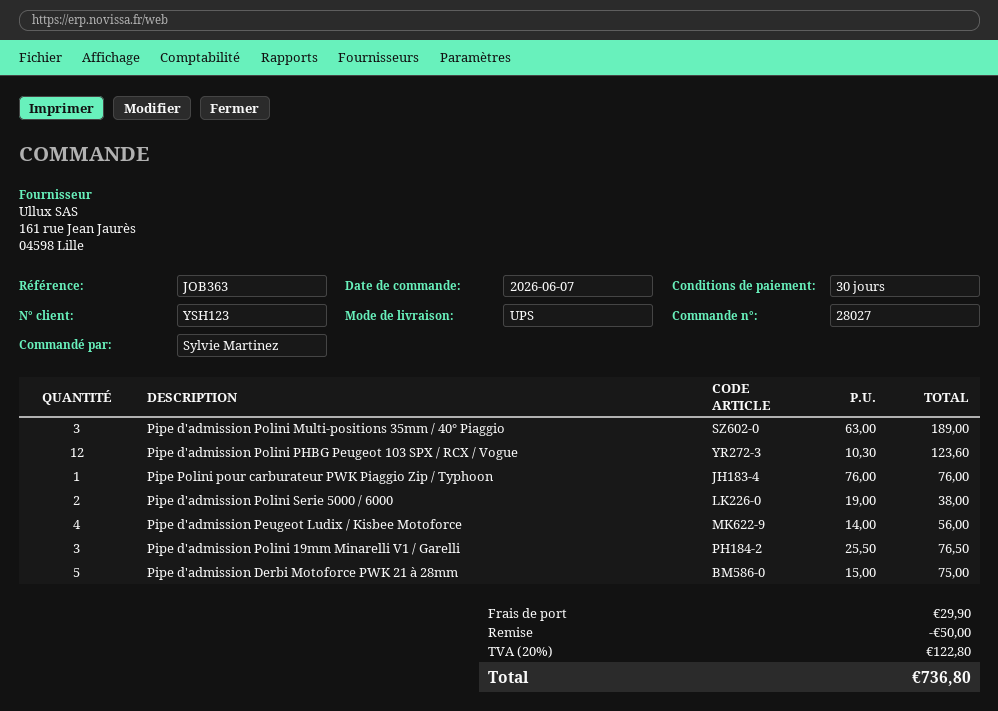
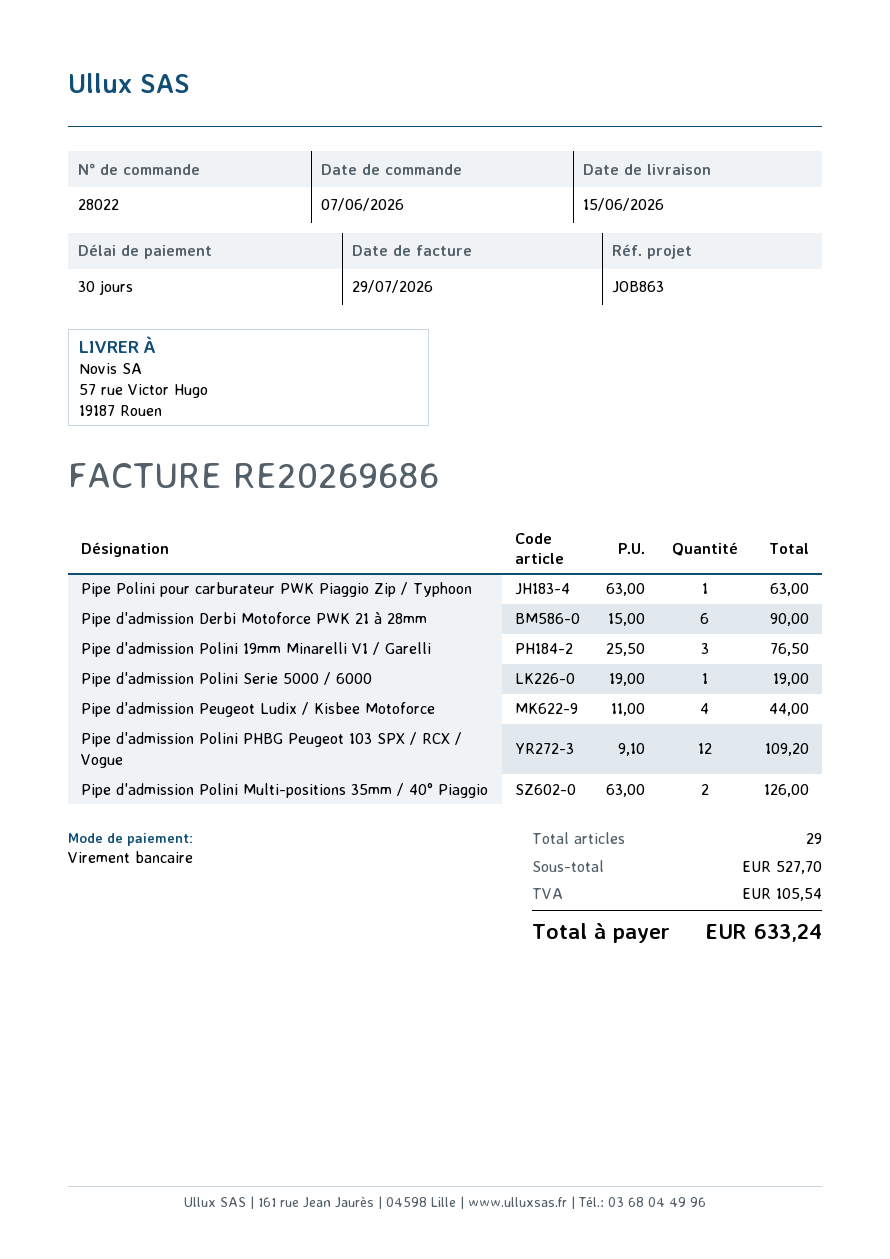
order number: 28027 -> 28022
reference: JOB363 -> JOB863
Pipe d'admission Polini Multi-positions 35mm / 40° Piaggio: 3 x 63.00 = 189.00 -> 2 x 63.00 = 126.00
Pipe d'admission Polini PHBG Peugeot 103 SPX / RCX / Vogue: 12 x 10.30 = 123.60 -> 12 x 9.10 = 109.20
Pipe Polini pour carburateur PWK Piaggio Zip / Typhoon: 1 x 76.00 = 76.00 -> 1 x 63.00 = 63.00
Pipe d'admission Polini Serie 5000 / 6000: 2 x 19.00 = 38.00 -> 1 x 19.00 = 19.00
Pipe d'admission Peugeot Ludix / Kisbee Motoforce: 4 x 14.00 = 56.00 -> 4 x 11.00 = 44.00
Pipe d'admission Derbi Motoforce PWK 21 à 28mm: 5 x 15.00 = 75.00 -> 6 x 15.00 = 90.00
discount: 50.00 -> none
shipping: 29.90 -> none
tax: 122.80 -> 105.54
total: 736.80 -> 633.24

